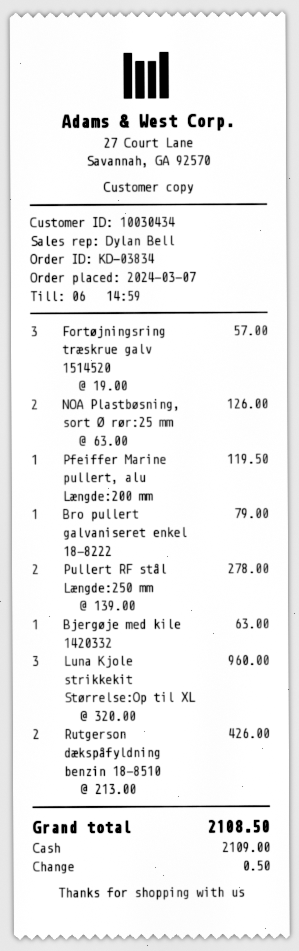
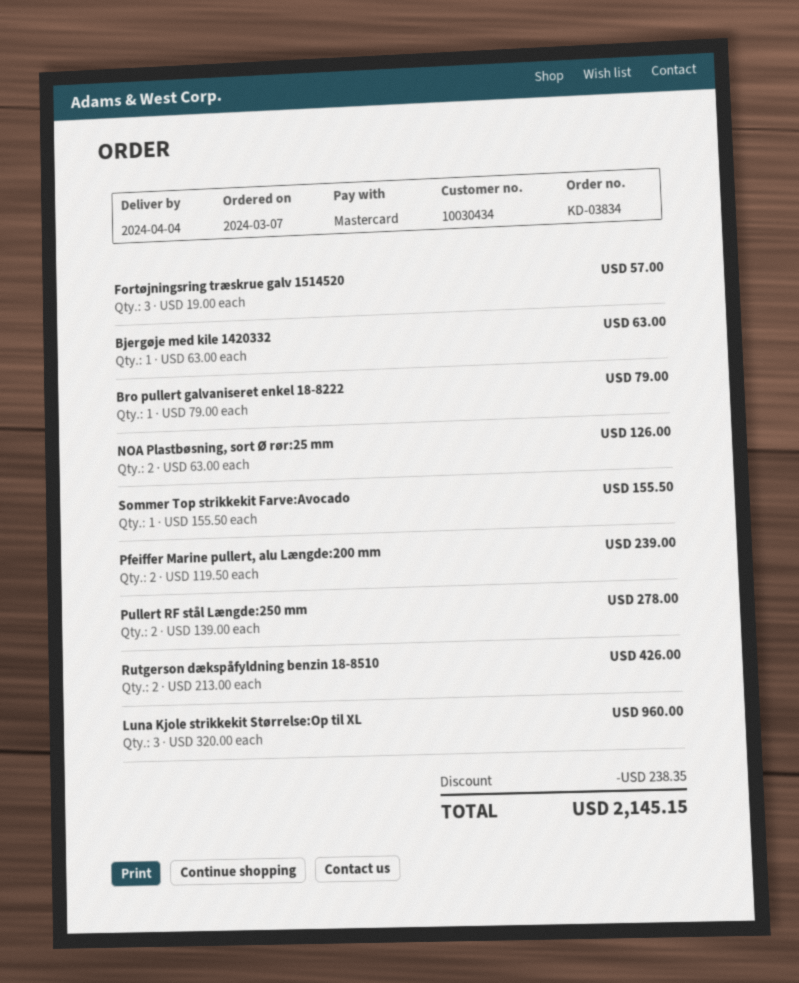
payment method: cash -> Mastercard
Pfeiffer Marine pullert, alu Længde:200 mm: 1 x 119.50 = 119.50 -> 2 x 119.50 = 239.00
Sommer Top strikkekit Farve:Avocado: none -> 1 x 155.50 = 155.50
discount: none -> 238.35
total: 2108.50 -> 2145.15

